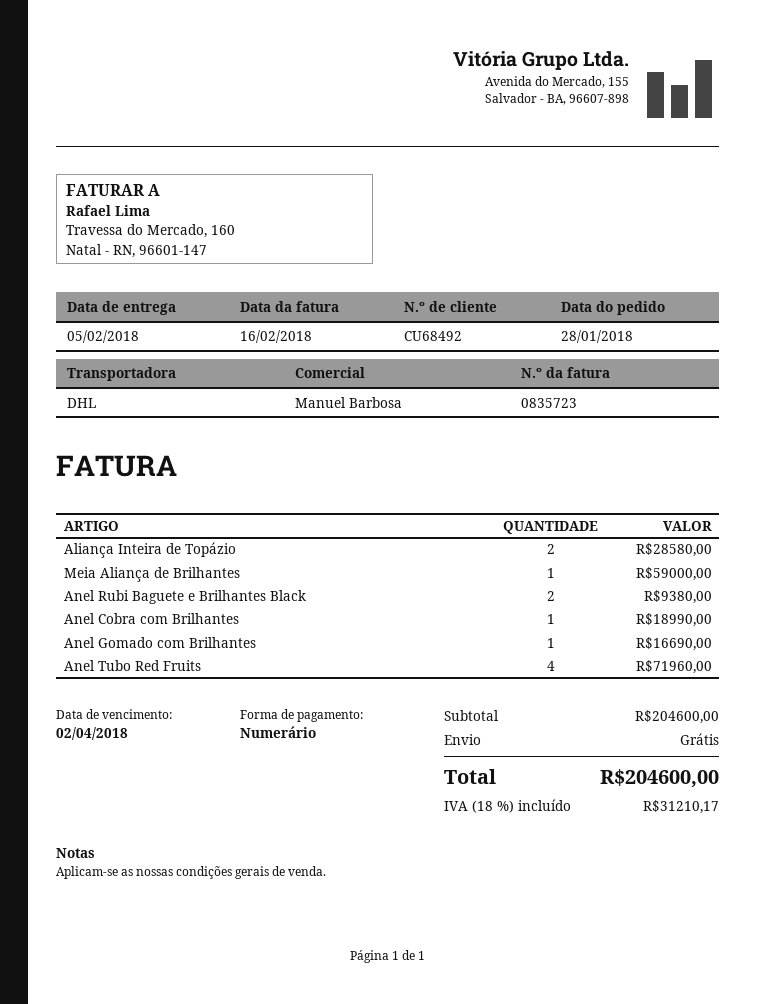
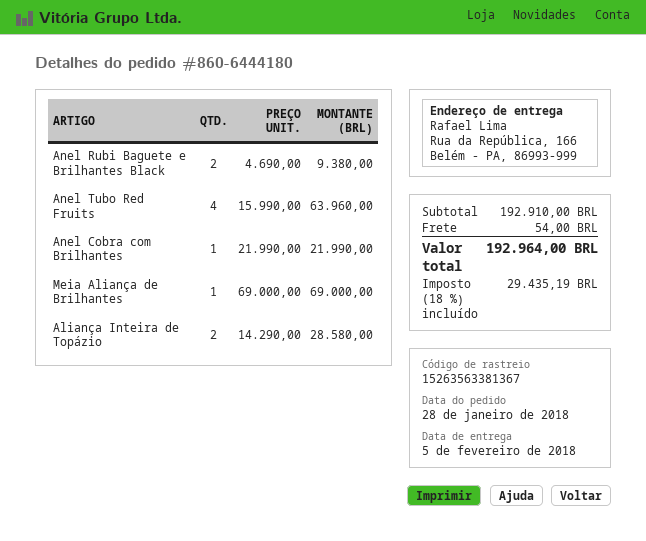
Meia Aliança de Brilhantes: 1 for 59000.00 -> 1 for 69000.00
Anel Cobra com Brilhantes: 1 for 18990.00 -> 1 for 21990.00
Anel Gomado com Brilhantes: 1 for 16690.00 -> none
Anel Tubo Red Fruits: 4 for 71960.00 -> 4 for 63960.00
subtotal: 204600.00 -> 192910.00
shipping: 0.00 -> 54.00
tax: 18% = 31210.17 -> 18% = 29435.19
total: 204600.00 -> 192964.00

